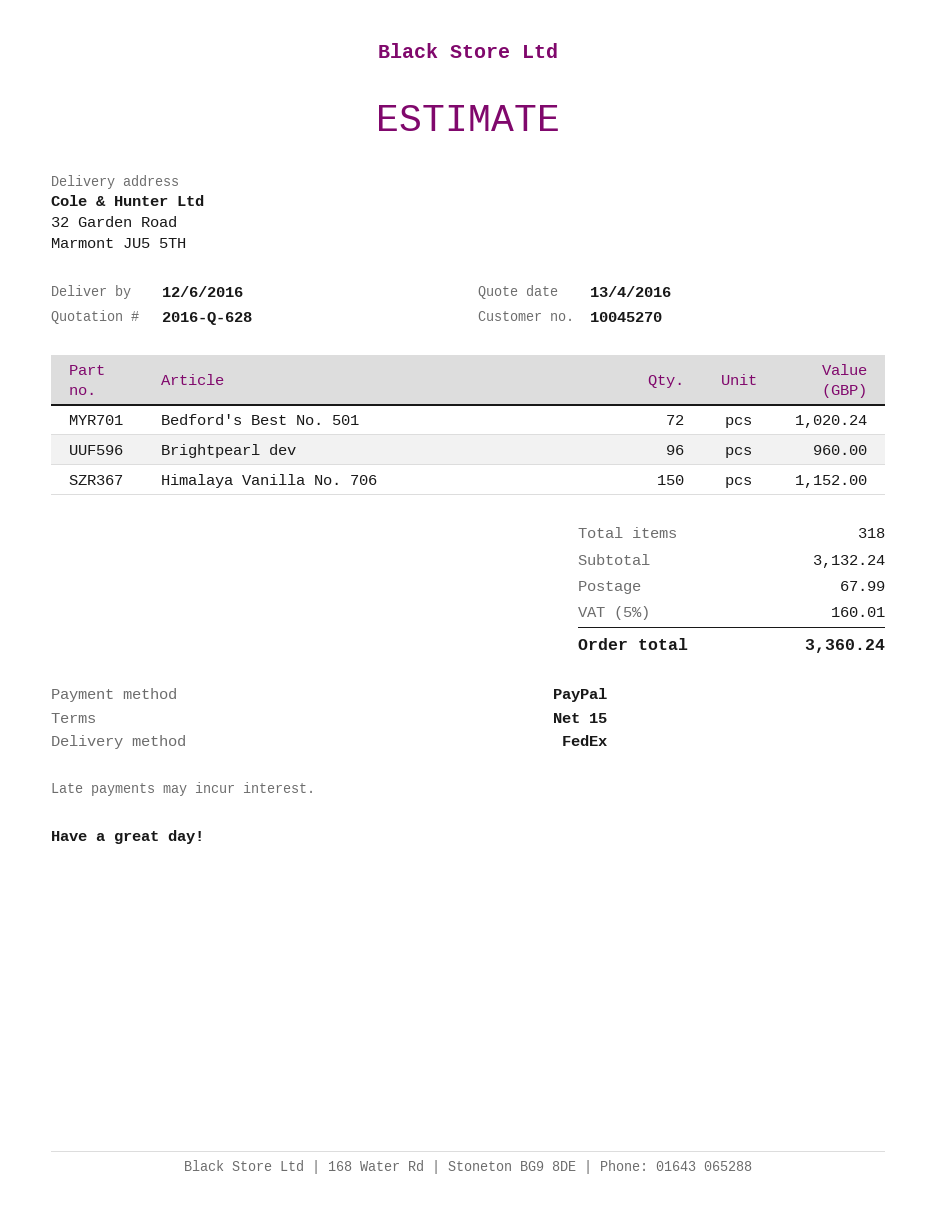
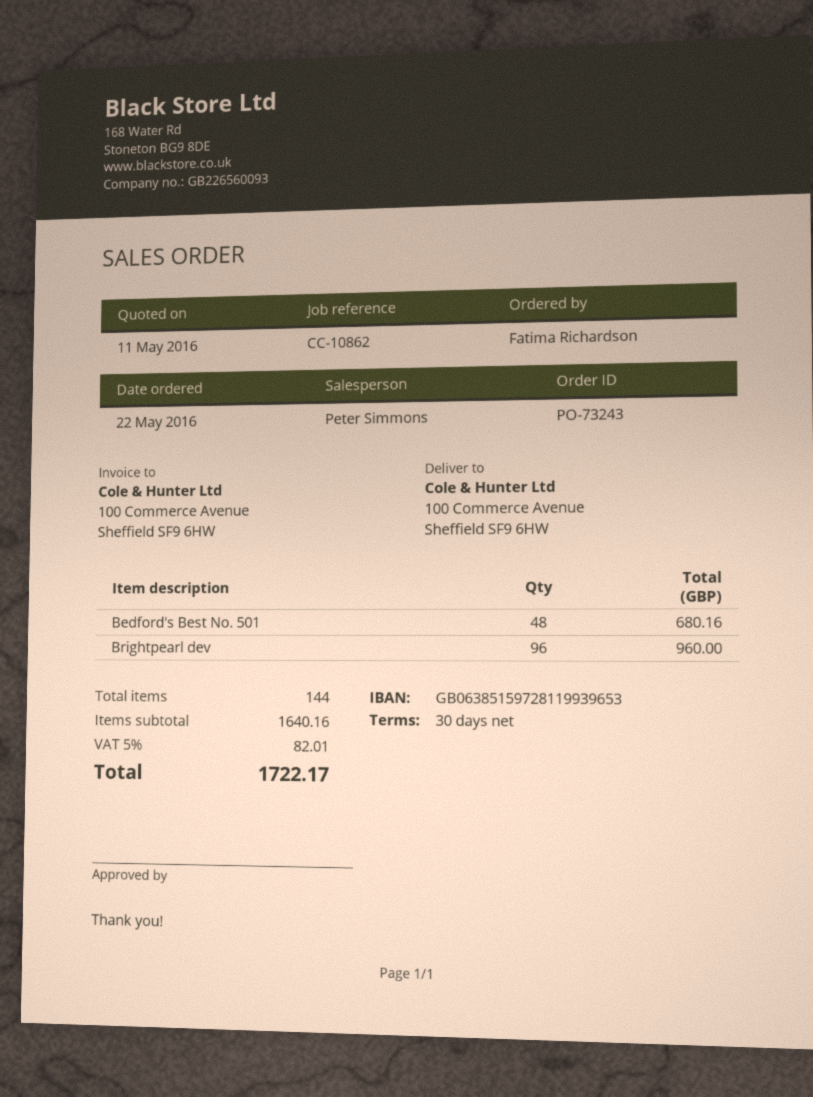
quote date: 2016-04-13 -> 2016-05-11
payment terms: 15 days -> 30 days
ship to: 32 Garden Road, Marmont JU5 5TH -> 100 Commerce Avenue, Sheffield SF9 6HW
Bedford's Best No. 501: 72 for 1020.24 -> 48 for 680.16
Himalaya Vanilla No. 706: 150 for 1152.00 -> none
total quantity: 318 -> 144
subtotal: 3132.24 -> 1640.16
shipping: 67.99 -> none
tax: 5% = 160.01 -> 5% = 82.01
total: 3360.24 -> 1722.17

